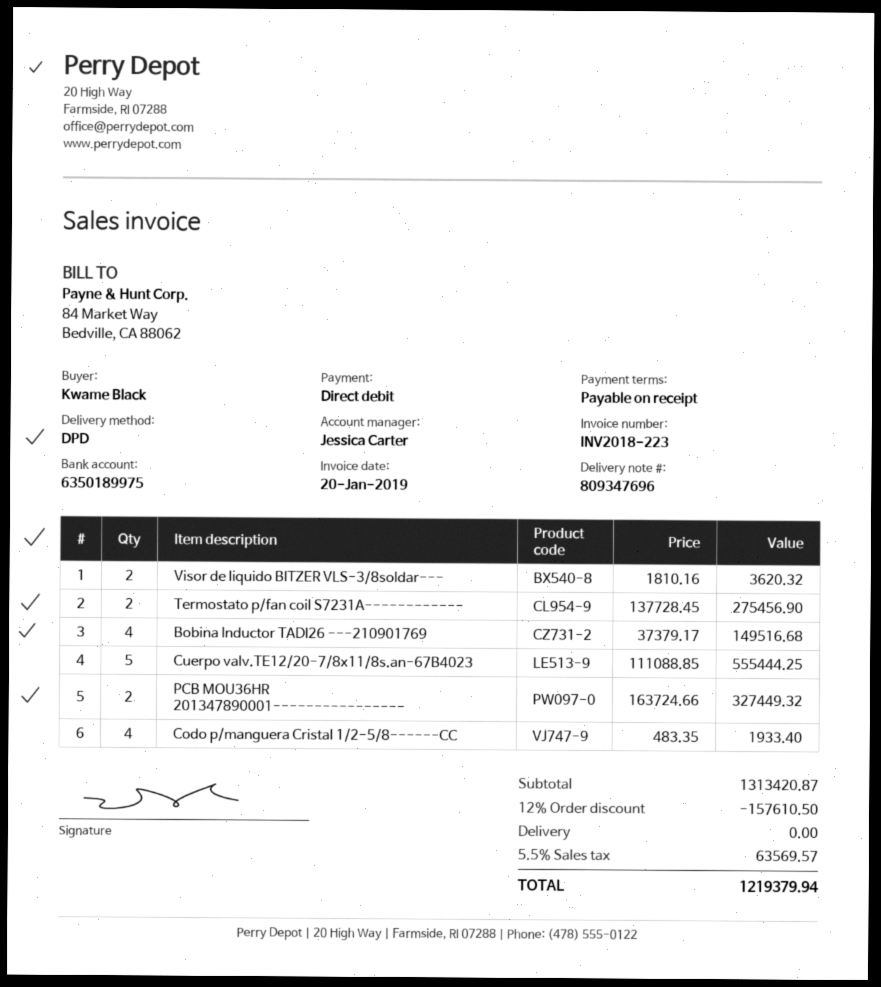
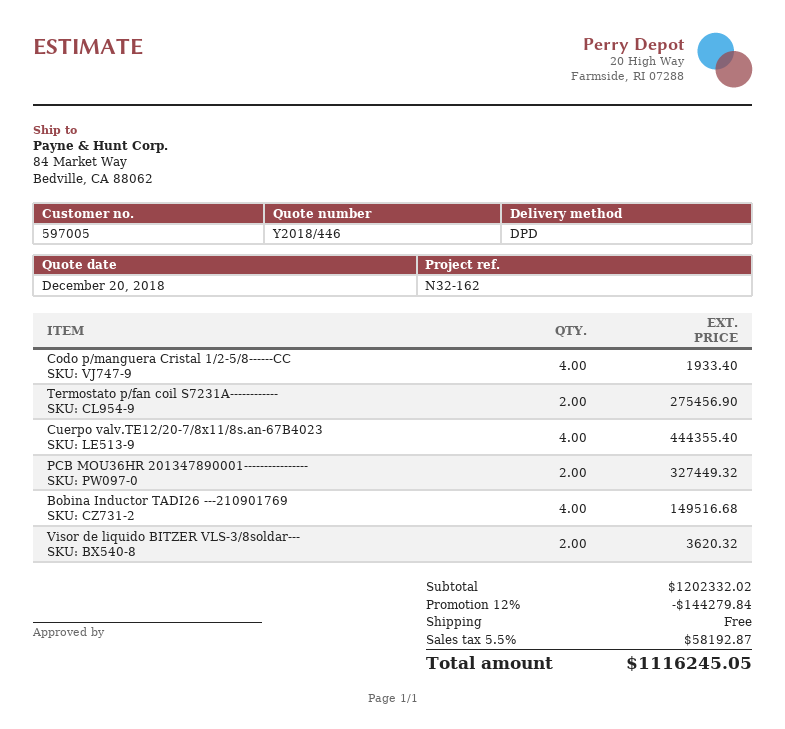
Cuerpo valv.TE12/20-7/8x11/8s.an-67B4023: 5 for 555444.25 -> 4 for 444355.40
subtotal: 1313420.87 -> 1202332.02
discount: 12% = 157610.50 -> 12% = 144279.84
tax: 5.5% = 63569.57 -> 5.5% = 58192.87
total: 1219379.94 -> 1116245.05

